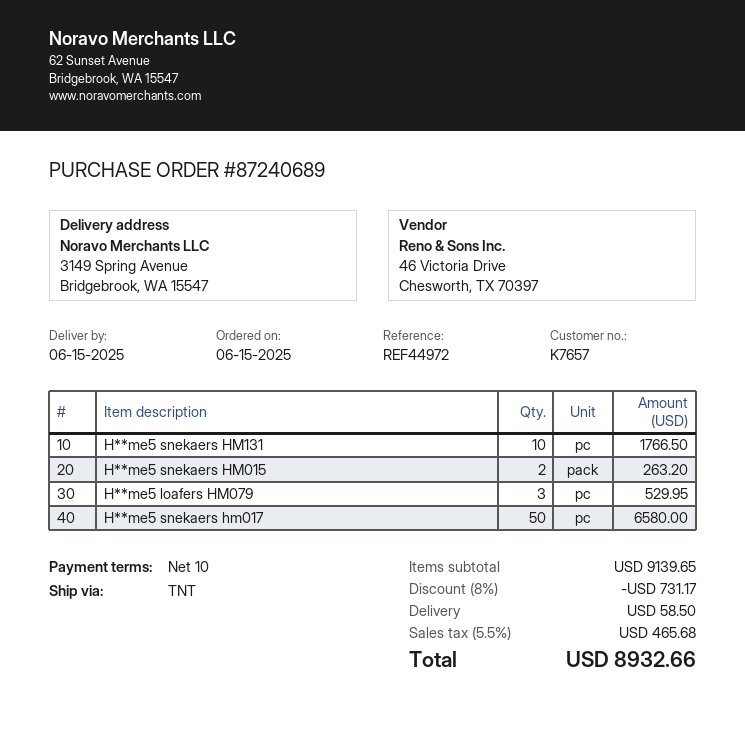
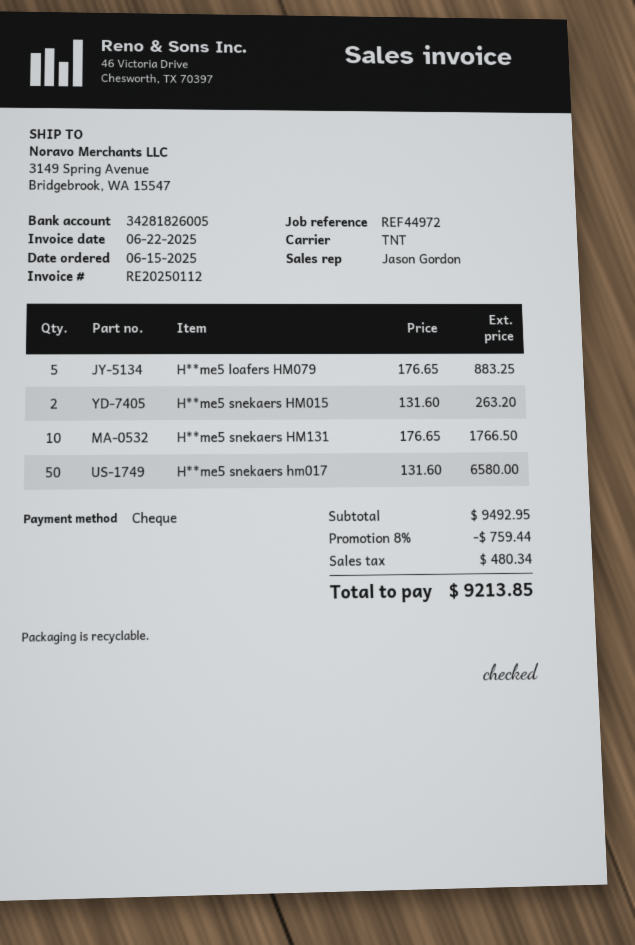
H**me5 loafers HM079: 3 for 529.95 -> 5 for 883.25
subtotal: 9139.65 -> 9492.95
discount: 8% = 731.17 -> 8% = 759.44
shipping: 58.50 -> none
tax: 465.68 -> 480.34
total: 8932.66 -> 9213.85

